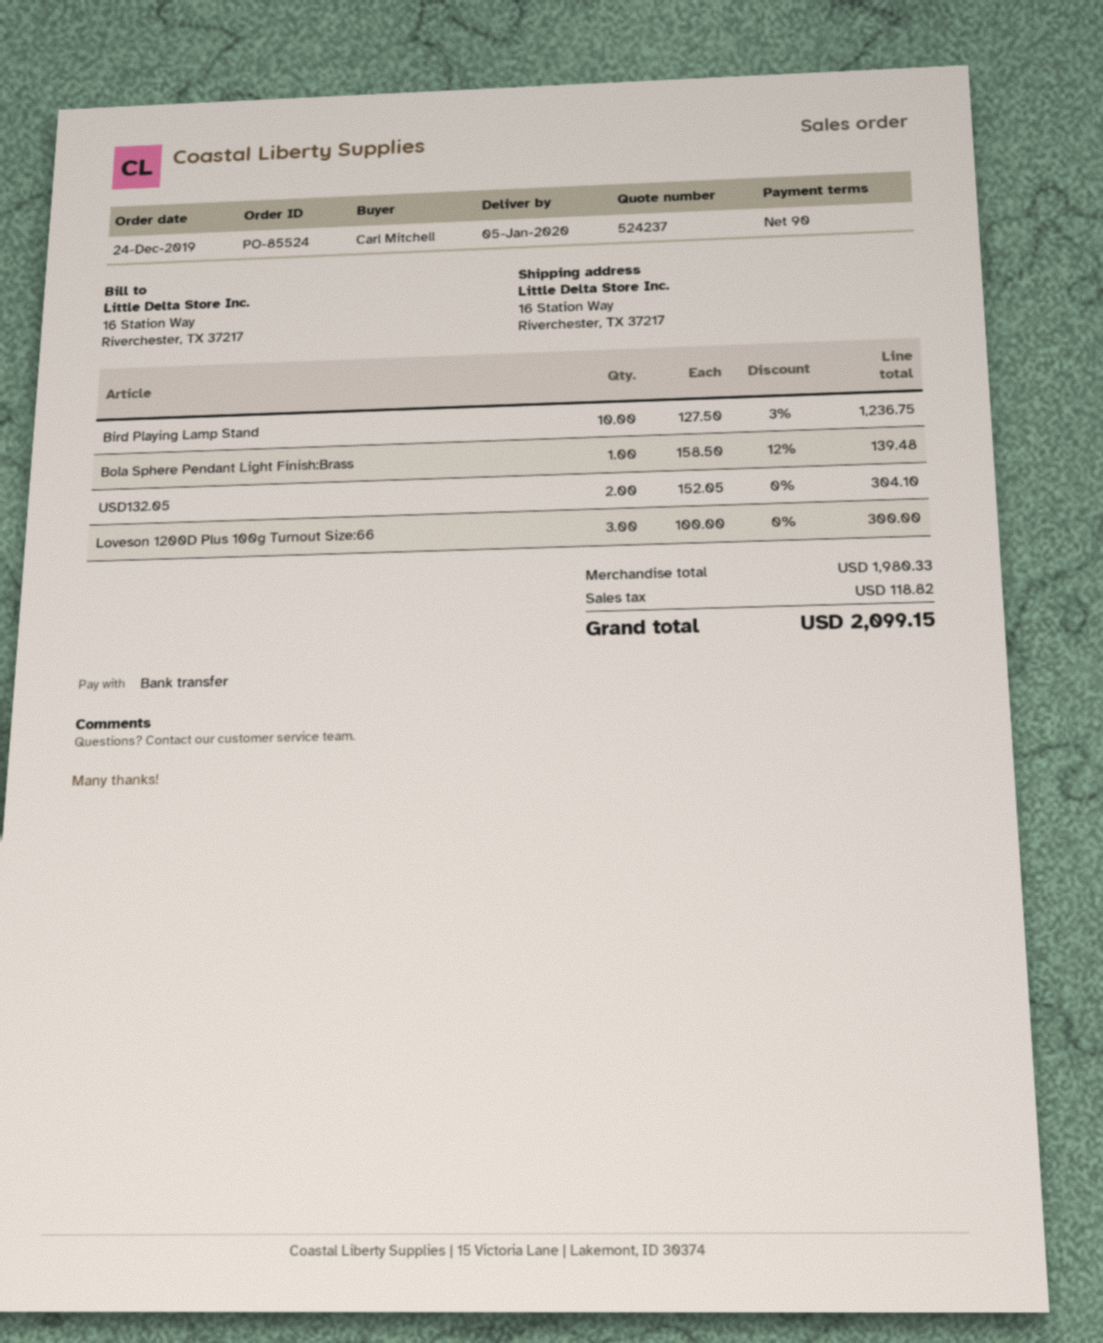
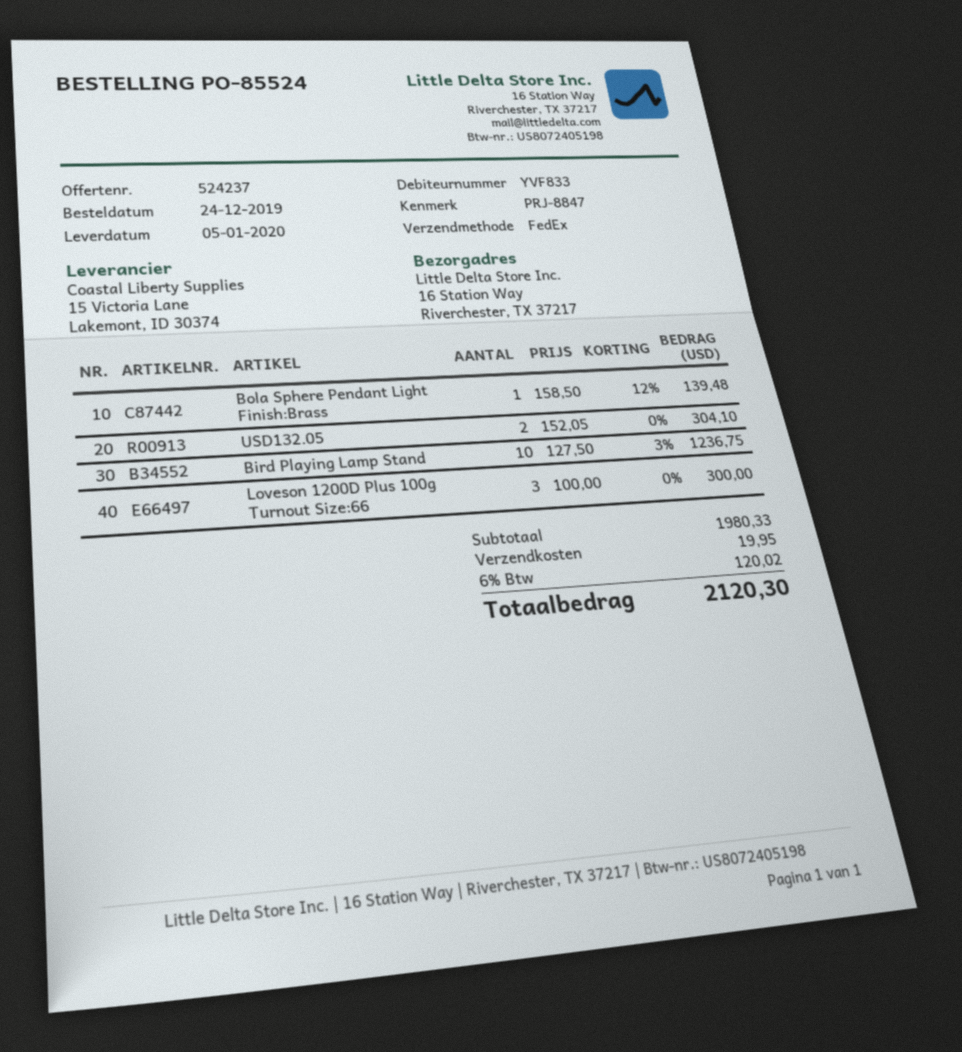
shipping: none -> 19.95
tax: 118.82 -> 120.02
total: 2099.15 -> 2120.30

